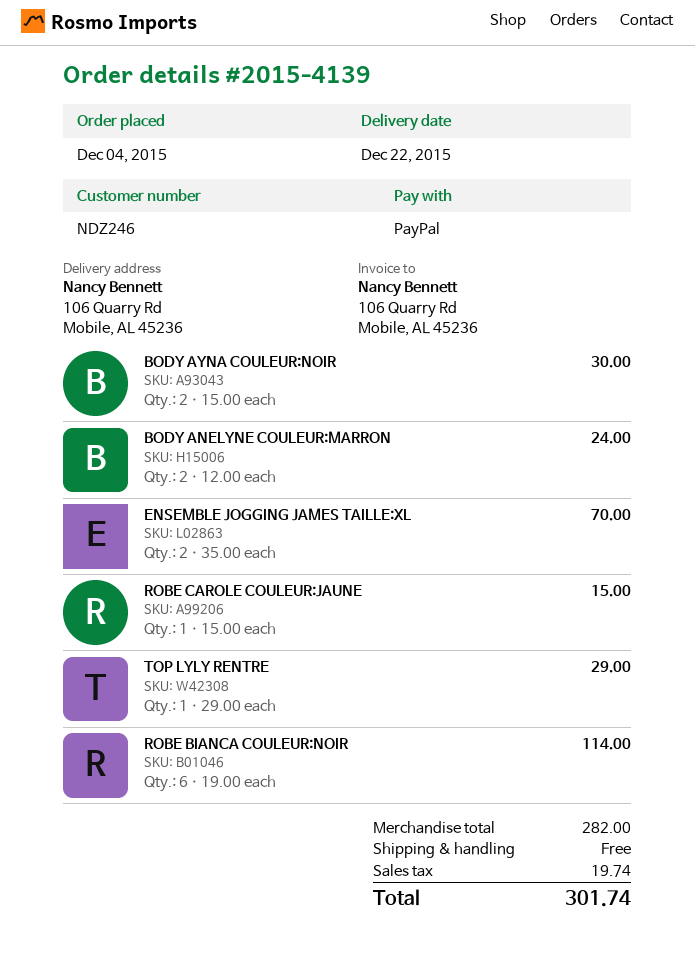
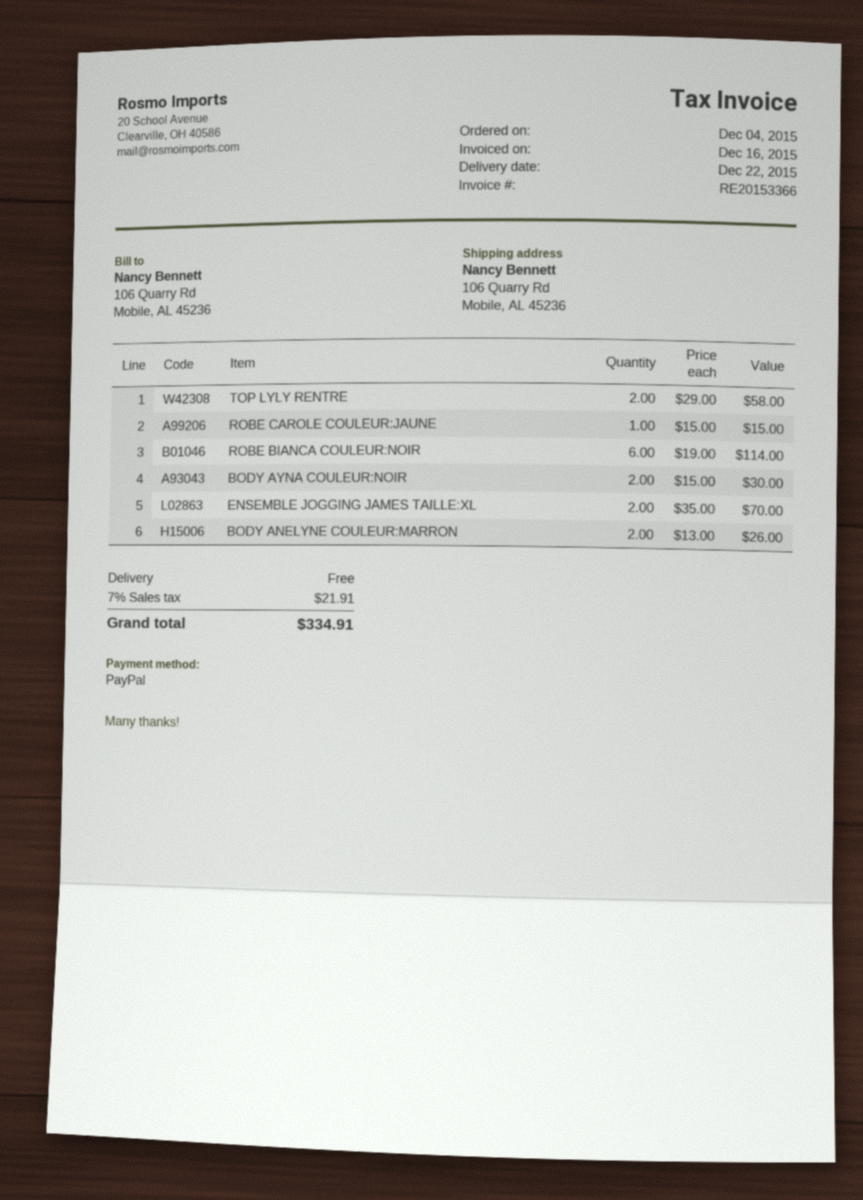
BODY ANELYNE COULEUR:MARRON: 2 x 12.00 = 24.00 -> 2 x 13.00 = 26.00
TOP LYLY RENTRE: 1 x 29.00 = 29.00 -> 2 x 29.00 = 58.00
tax: 19.74 -> 21.91
total: 301.74 -> 334.91

